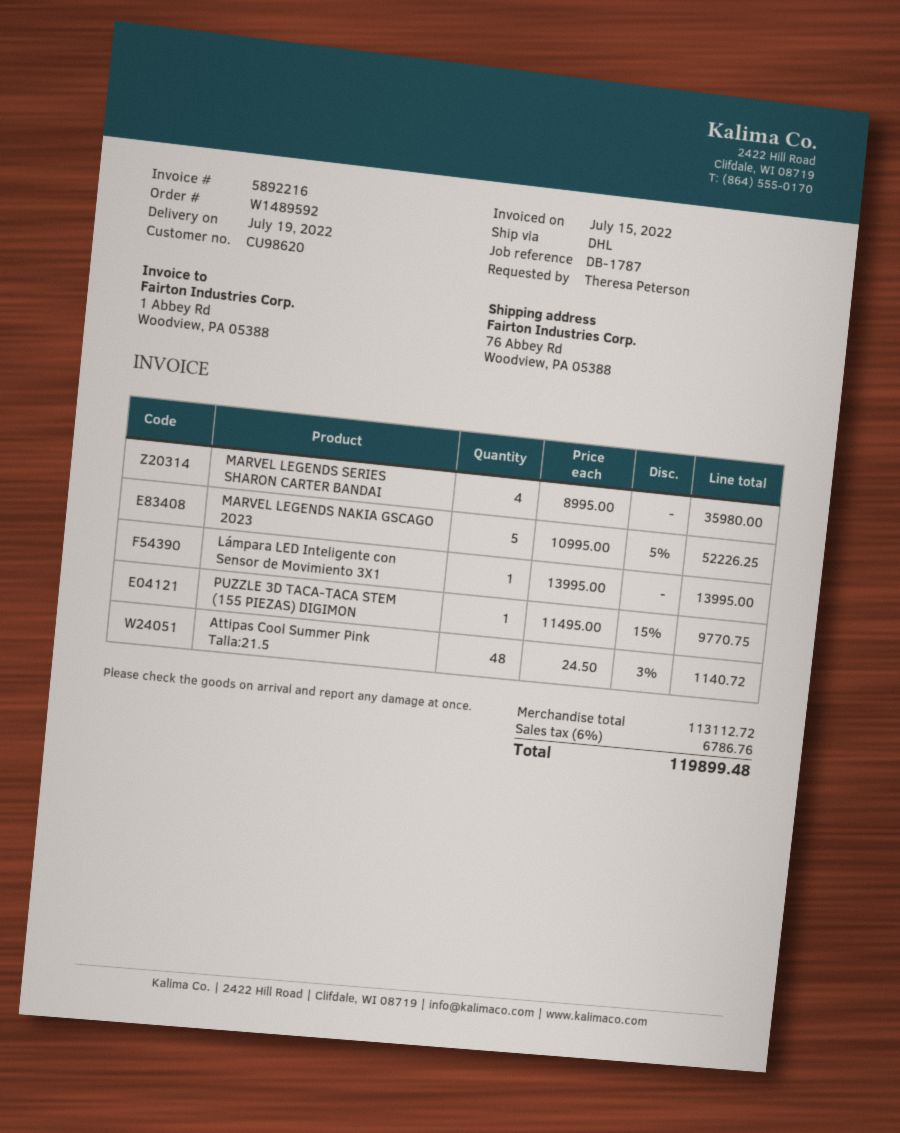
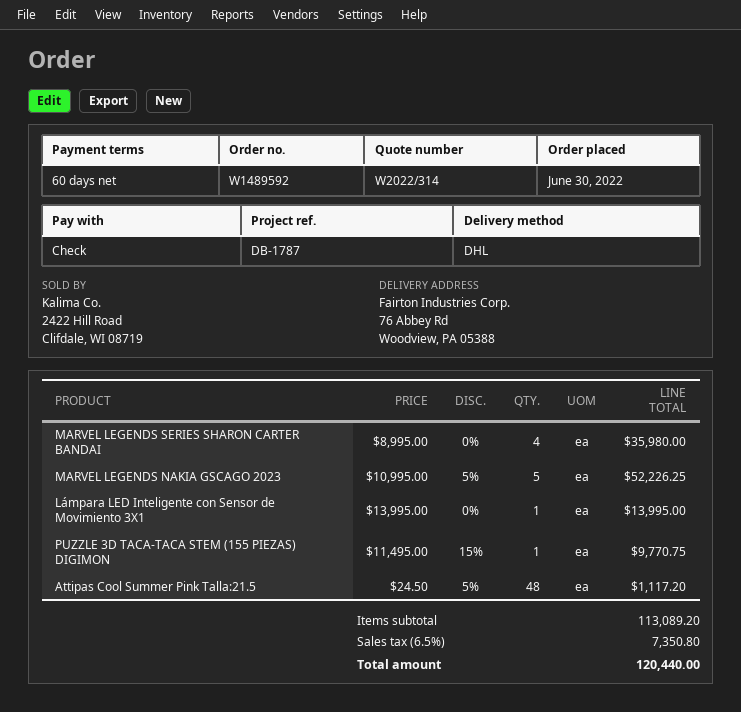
Attipas Cool Summer Pink Talla:21.5: 48 x 24.50 - 3% = 1140.72 -> 48 x 24.50 - 5% = 1117.20
subtotal: 113112.72 -> 113089.20
tax: 6% = 6786.76 -> 6.5% = 7350.80
total: 119899.48 -> 120440.00

